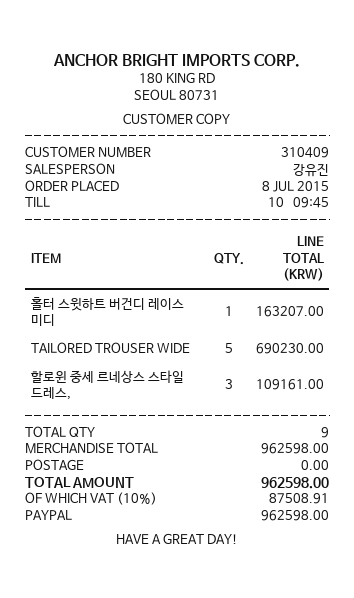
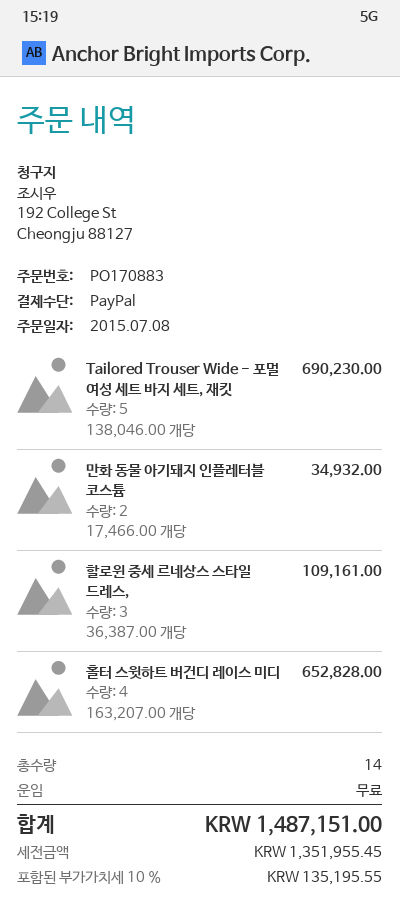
홀터 스윗하트 버건디 레이스 미디: 1 for 163207.00 -> 4 for 652828.00
만화 동물 아기돼지 인플레터블 코스튬: none -> 2 for 34932.00
total quantity: 9 -> 14
tax: 10% = 87508.91 -> 10% = 135195.55
total: 962598.00 -> 1487151.00

